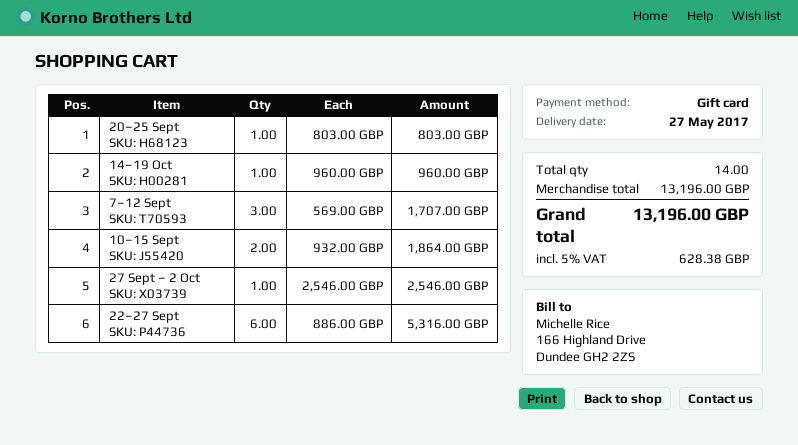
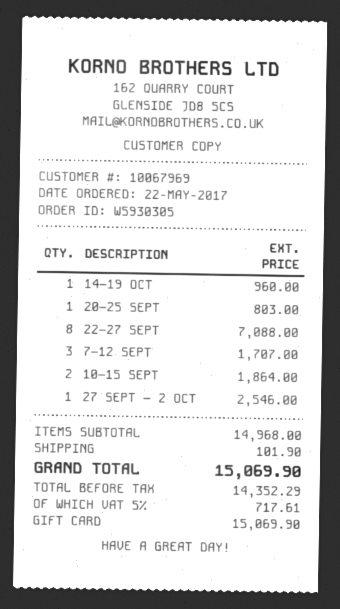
22–27 Sept: 6 for 5316.00 -> 8 for 7088.00
subtotal: 13196.00 -> 14968.00
shipping: none -> 101.90
tax: 5% = 628.38 -> 5% = 717.61
total: 13196.00 -> 15069.90

